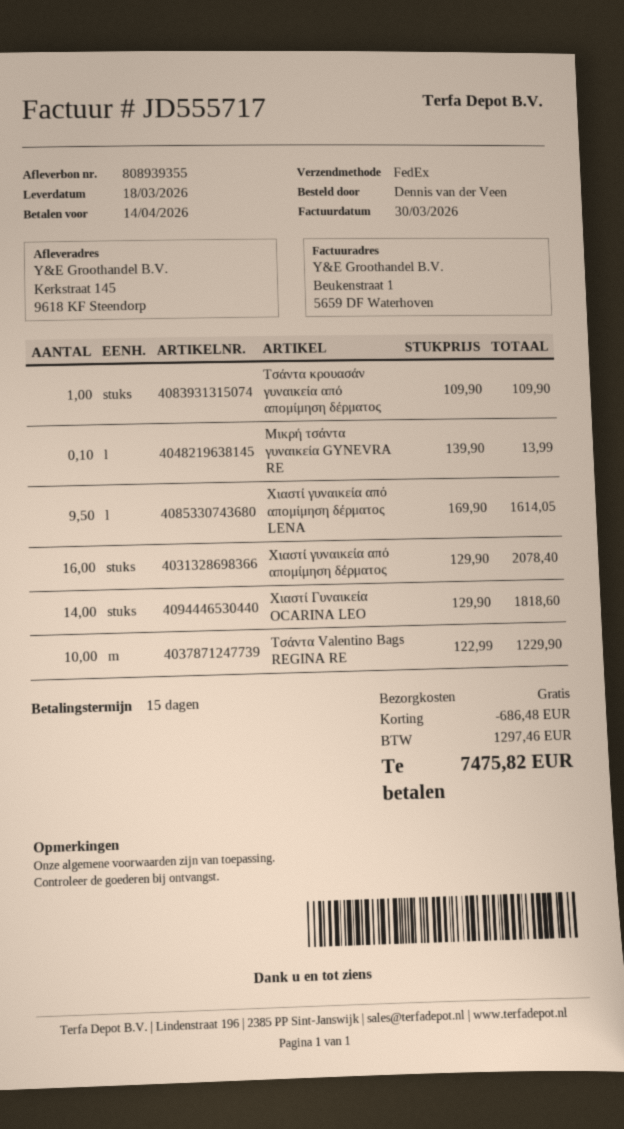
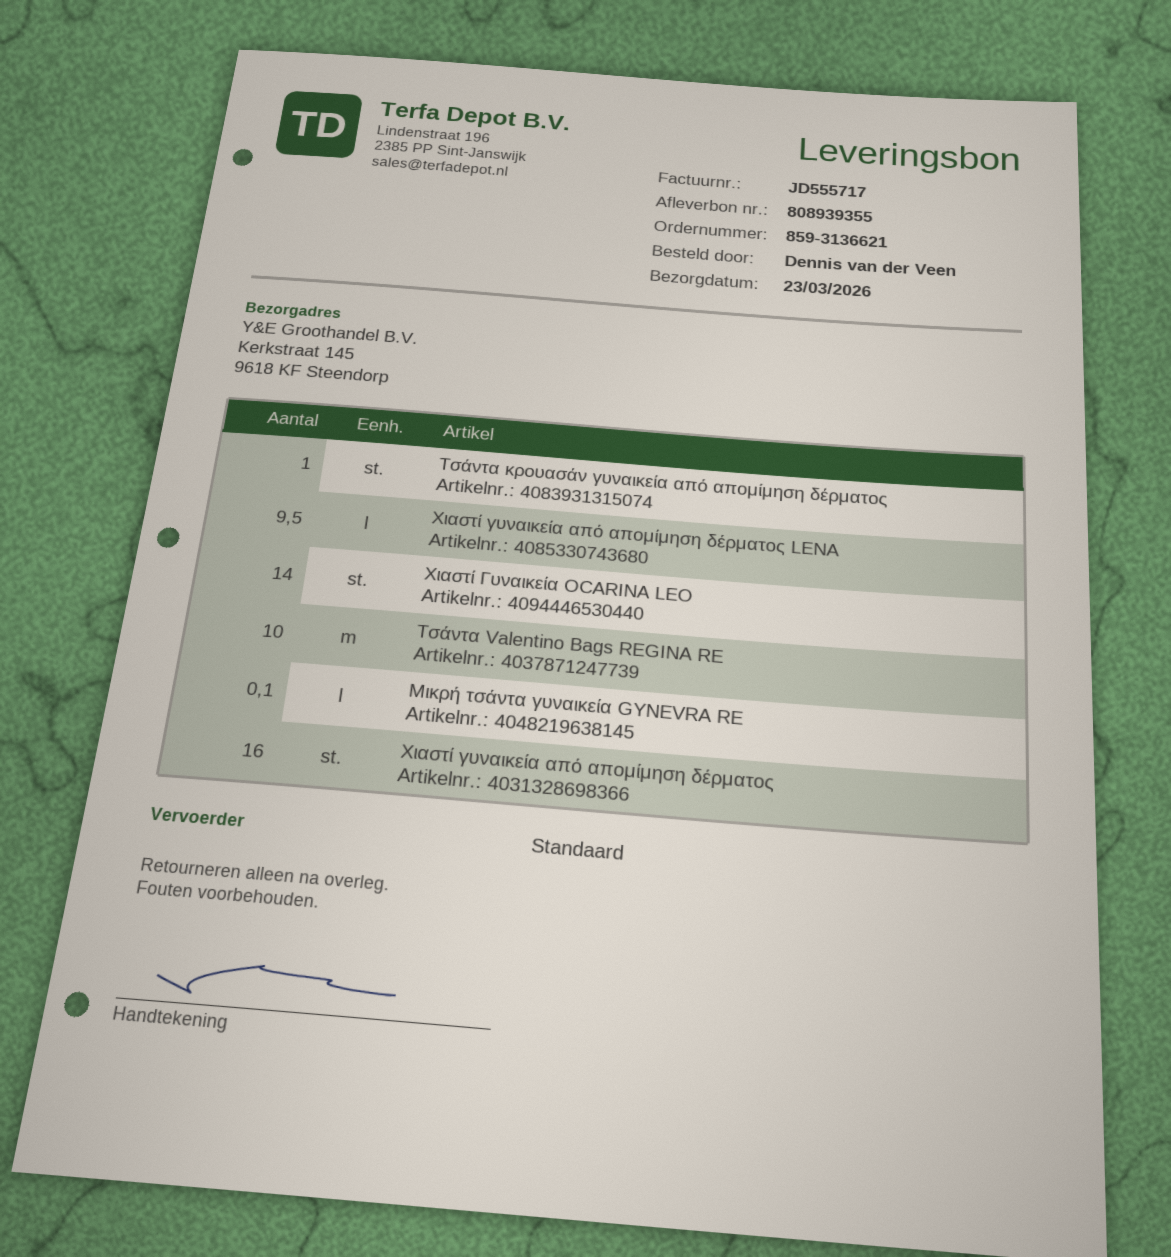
delivery date: 2026-03-18 -> 2026-03-23
shipping method: FedEx -> standard

